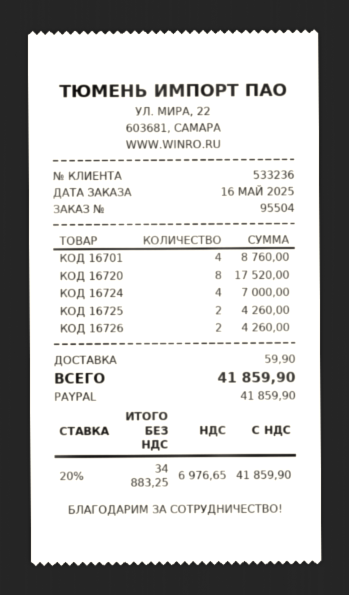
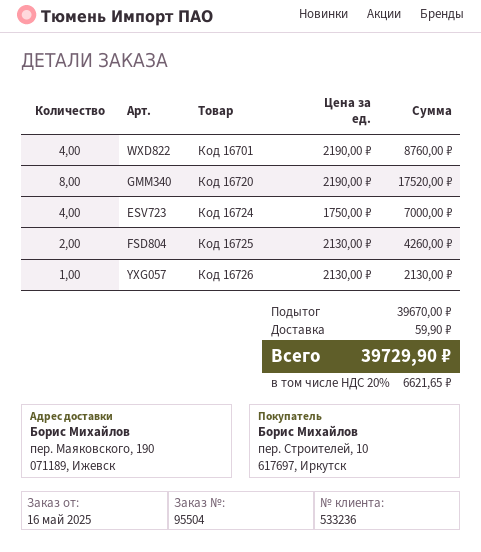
КОД 16726: 2 for 4260.00 -> 1 for 2130.00
tax: 20% = 6976.65 -> 20% = 6621.65
total: 41859.90 -> 39729.90

